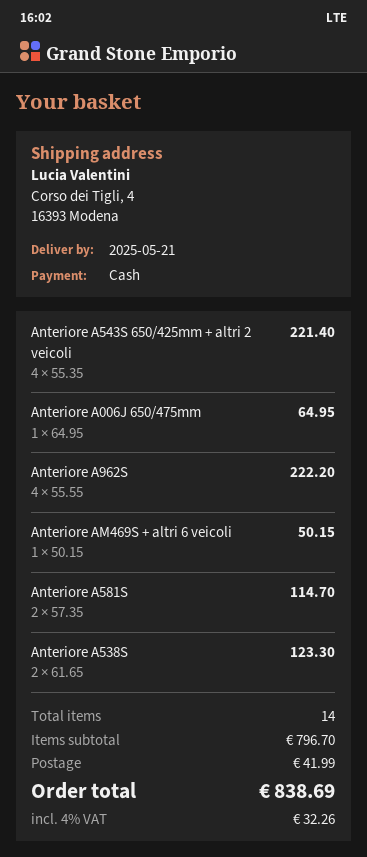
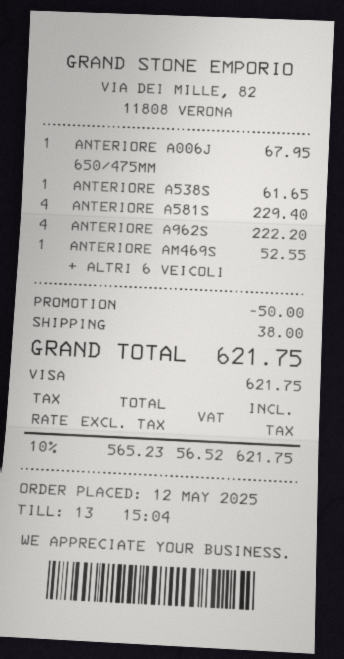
payment method: cash -> Visa
Anteriore A543S 650/425mm + altri 2 veicoli: 4 for 221.40 -> none
Anteriore A006J 650/475mm: 1 for 64.95 -> 1 for 67.95
Anteriore AM469S + altri 6 veicoli: 1 for 50.15 -> 1 for 52.55
Anteriore A581S: 2 for 114.70 -> 4 for 229.40
Anteriore A538S: 2 for 123.30 -> 1 for 61.65
discount: none -> 50.00
shipping: 41.99 -> 38.00
tax: 4% = 32.26 -> 10% = 56.52
total: 838.69 -> 621.75

